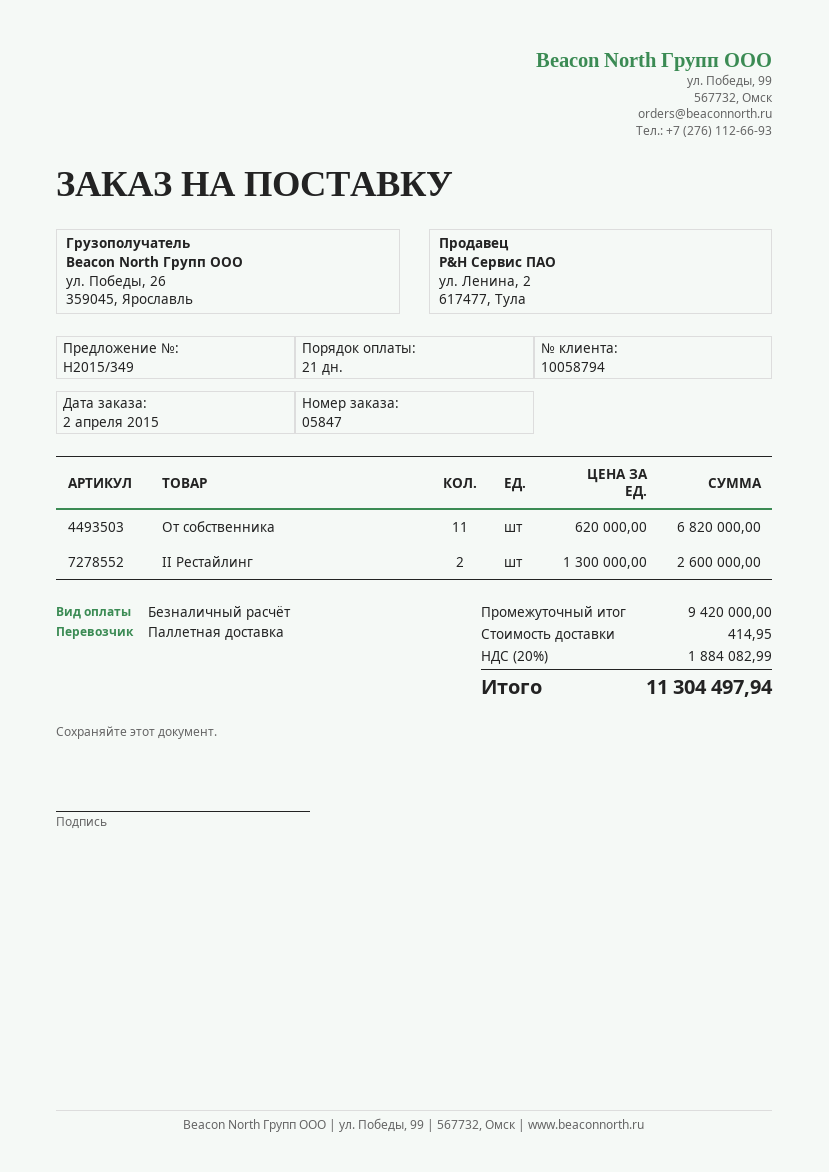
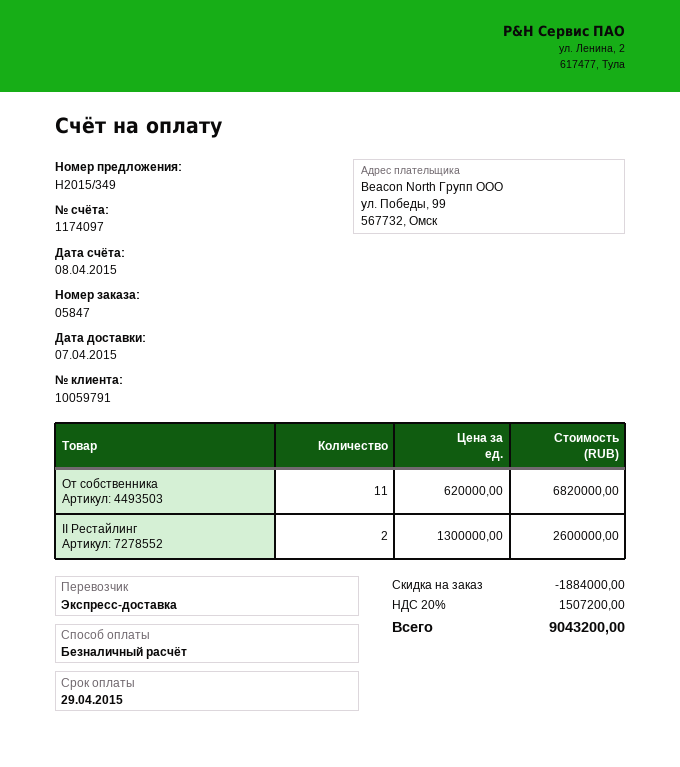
customer number: 10058794 -> 10059791
shipping method: pallet freight -> express
discount: none -> 1884000.00
shipping: 414.95 -> none
tax: 20% = 1884082.99 -> 20% = 1507200.00
total: 11304497.94 -> 9043200.00

